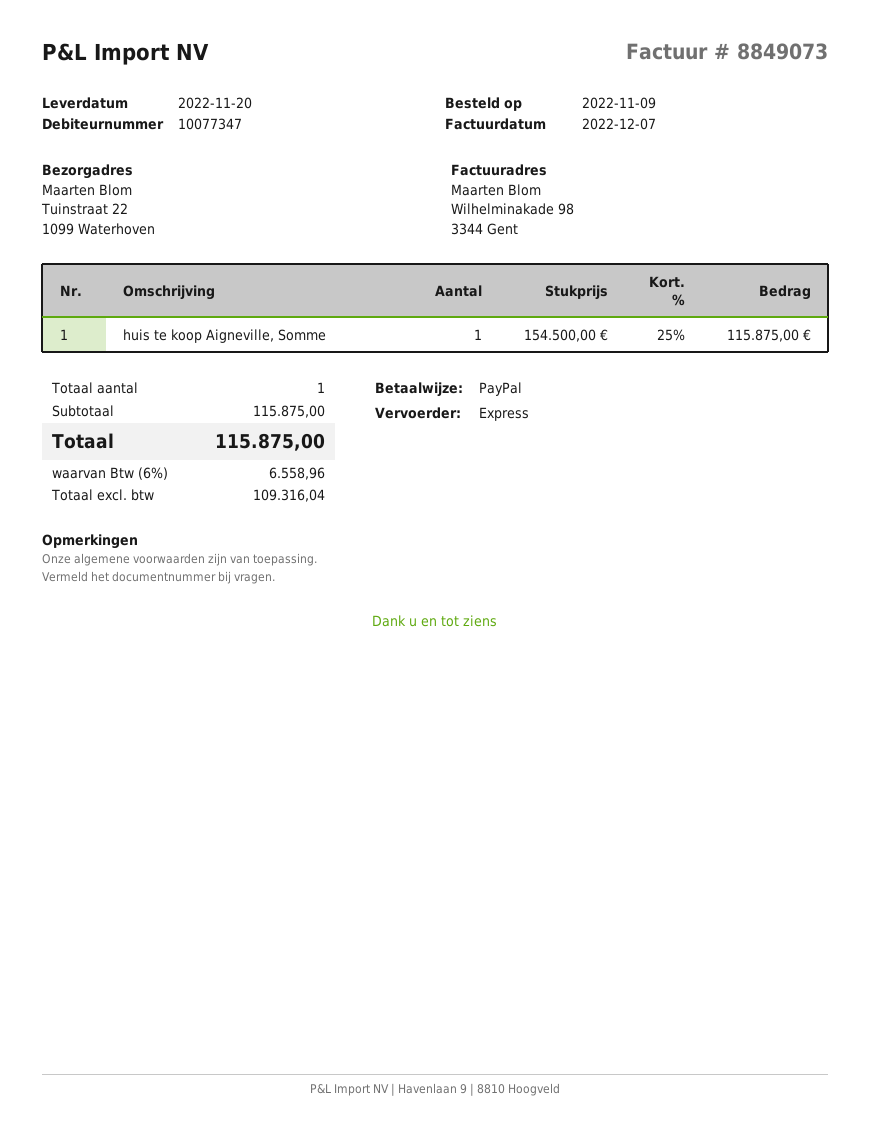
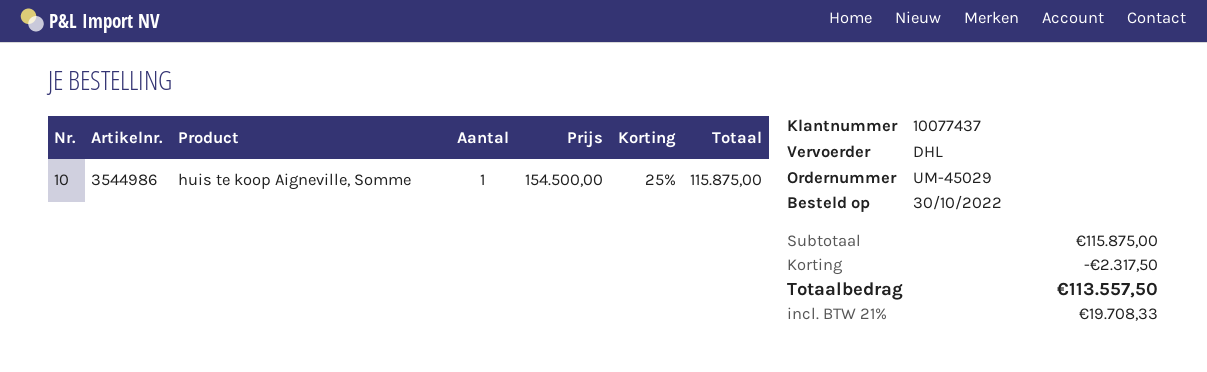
order date: 2022-11-09 -> 2022-10-30
customer number: 10077347 -> 10077437
shipping method: express -> DHL
discount: none -> 2317.50
tax: 6% = 6558.96 -> 21% = 19708.33
total: 115875.00 -> 113557.50

